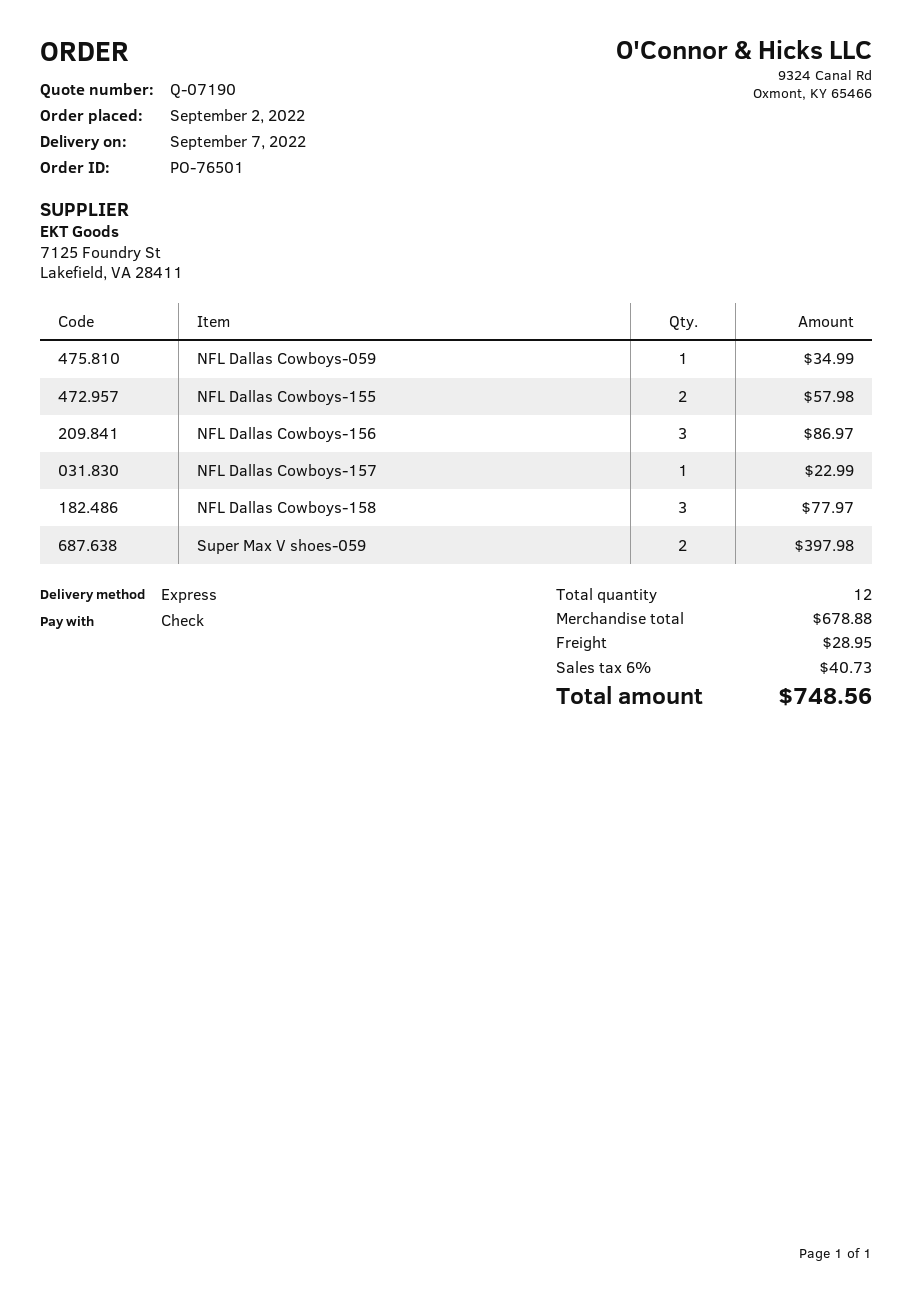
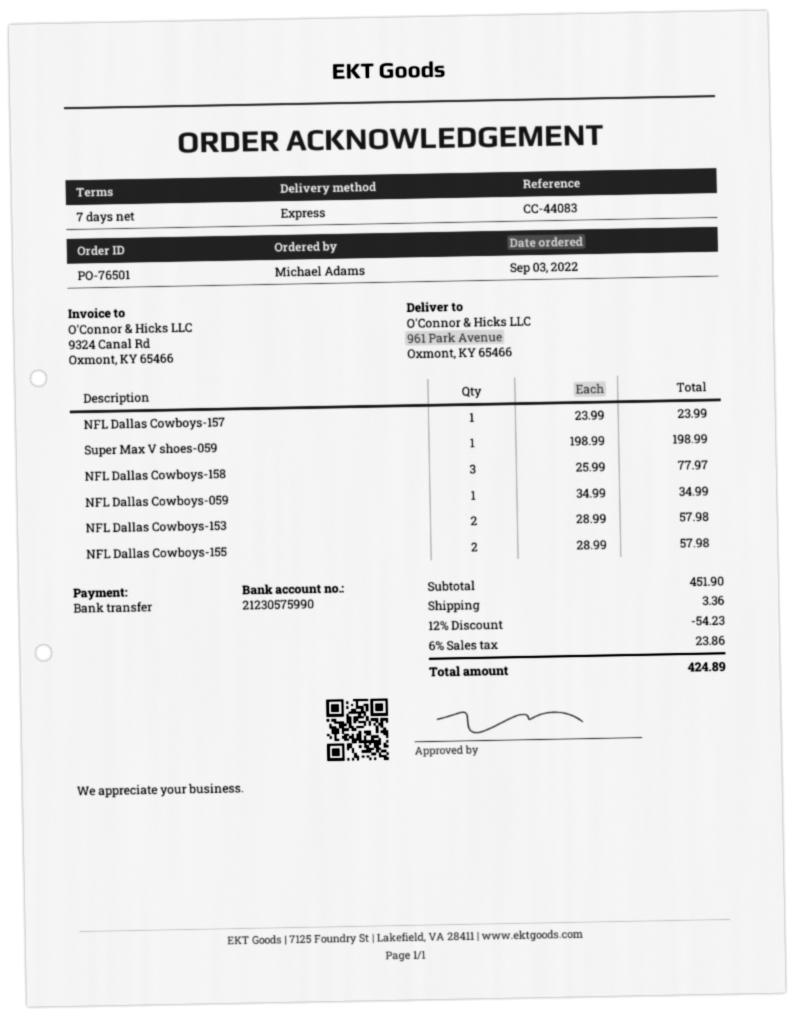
order date: 2022-09-02 -> 2022-09-03
payment method: cheque -> bank transfer
NFL Dallas Cowboys-156: 3 for 86.97 -> none
NFL Dallas Cowboys-157: 1 for 22.99 -> 1 for 23.99
Super Max V shoes-059: 2 for 397.98 -> 1 for 198.99
NFL Dallas Cowboys-153: none -> 2 for 57.98
subtotal: 678.88 -> 451.90
discount: none -> 12% = 54.23
shipping: 28.95 -> 3.36
tax: 6% = 40.73 -> 6% = 23.86
total: 748.56 -> 424.89

